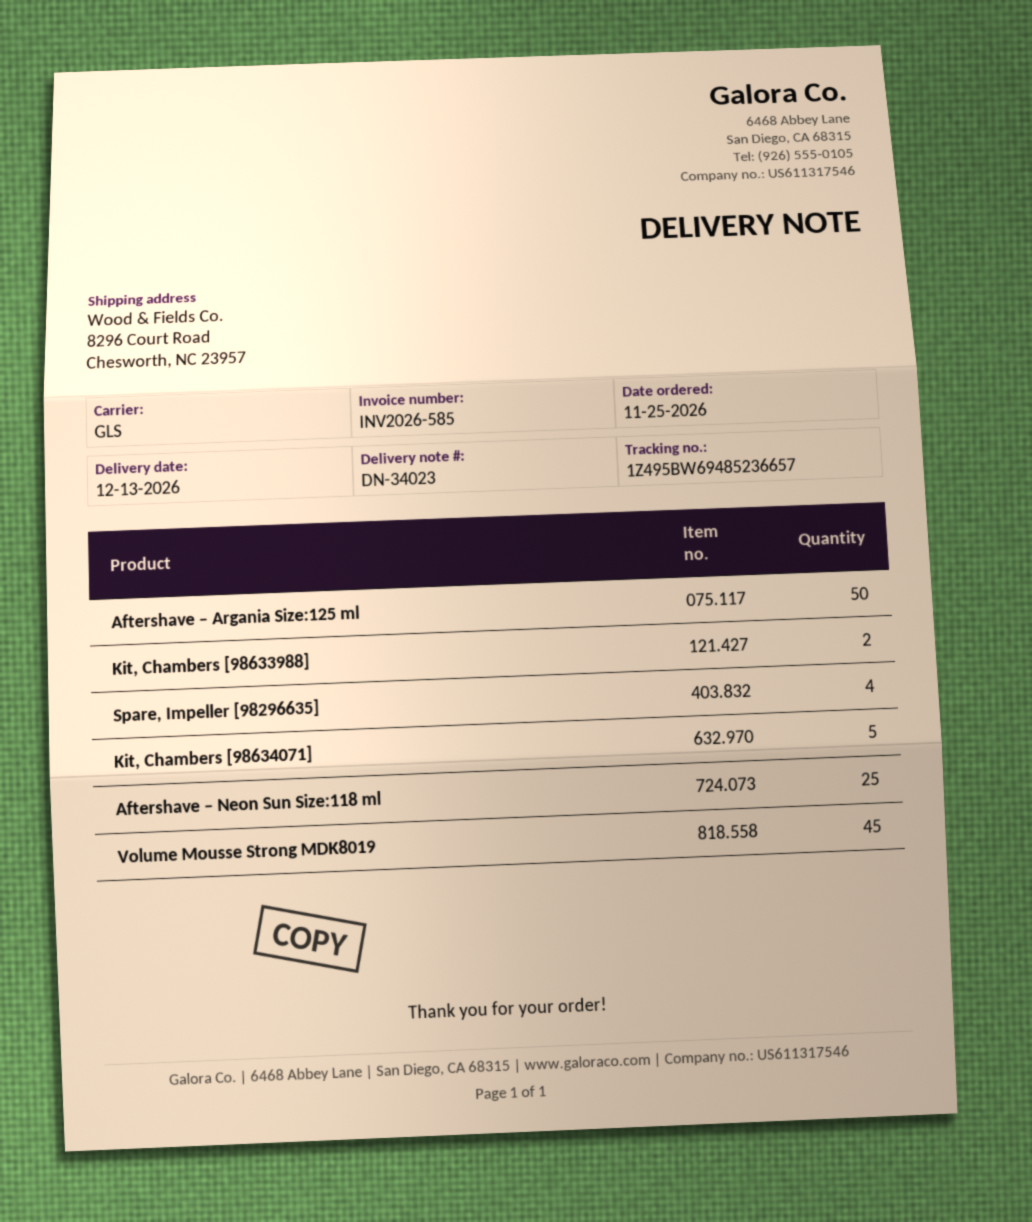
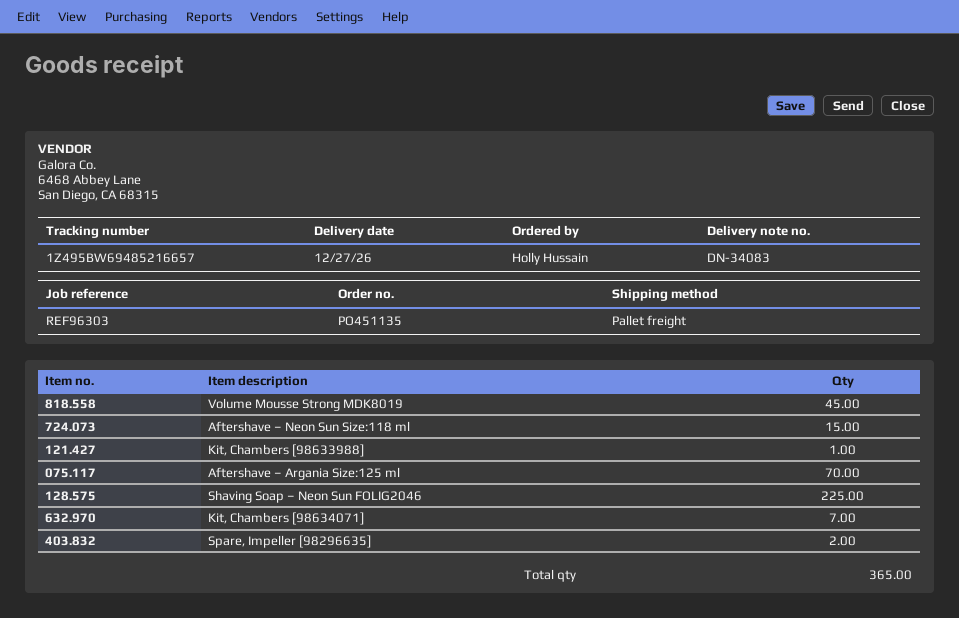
delivery note number: DN-34023 -> DN-34083
delivery date: 2026-12-13 -> 2026-12-27
shipping method: GLS -> pallet freight
tracking number: 1Z495BW69485236657 -> 1Z495BW69485216657
Aftershave – Argania Size:125 ml: 50 -> 70
Kit, Chambers [98633988]: 2 -> 1
Spare, Impeller [98296635]: 4 -> 2
Kit, Chambers [98634071]: 5 -> 7
Aftershave – Neon Sun Size:118 ml: 25 -> 15
Shaving Soap – Neon Sun FOLIG2046: none -> 225

